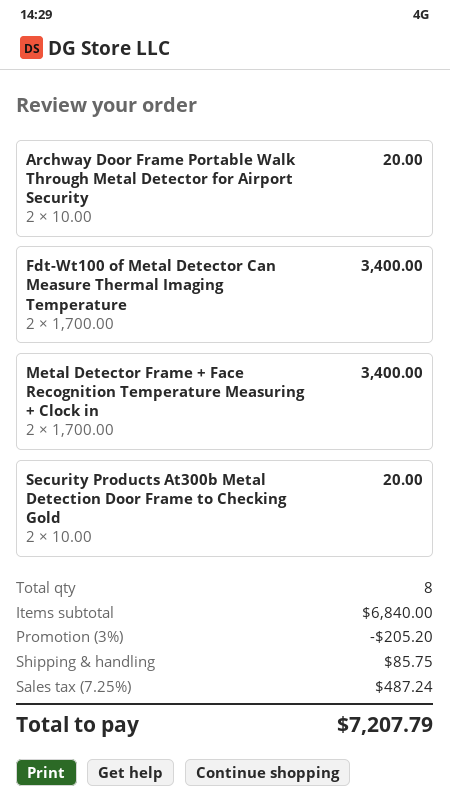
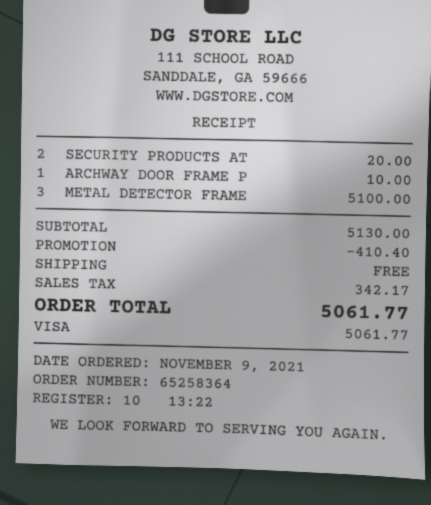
Archway Door Frame Portable Walk Through Metal Detector for Airport Security: 2 for 20.00 -> 1 for 10.00
Fdt-Wt100 of Metal Detector Can Measure Thermal Imaging Temperature: 2 for 3400.00 -> none
Metal Detector Frame + Face Recognition Temperature Measuring + Clock in: 2 for 3400.00 -> 3 for 5100.00
subtotal: 6840.00 -> 5130.00
discount: 205.20 -> 410.40
shipping: 85.75 -> 0.00
tax: 487.24 -> 342.17
total: 7207.79 -> 5061.77

